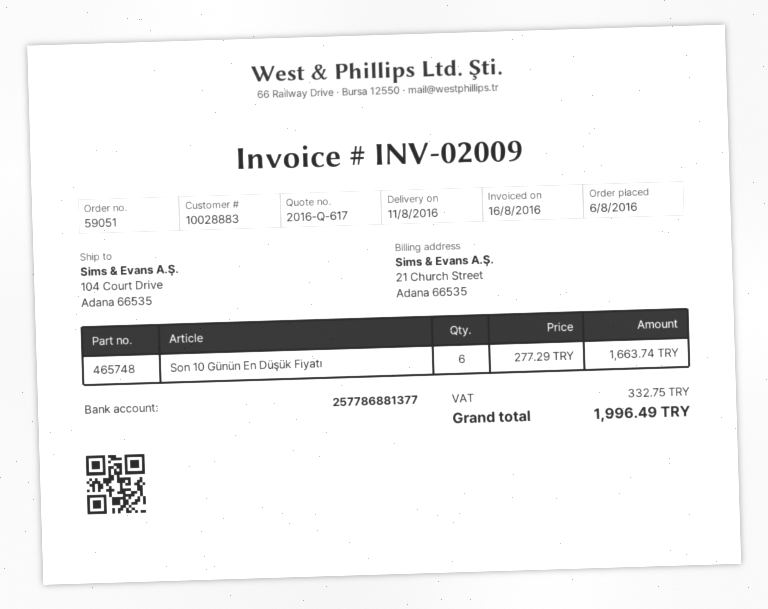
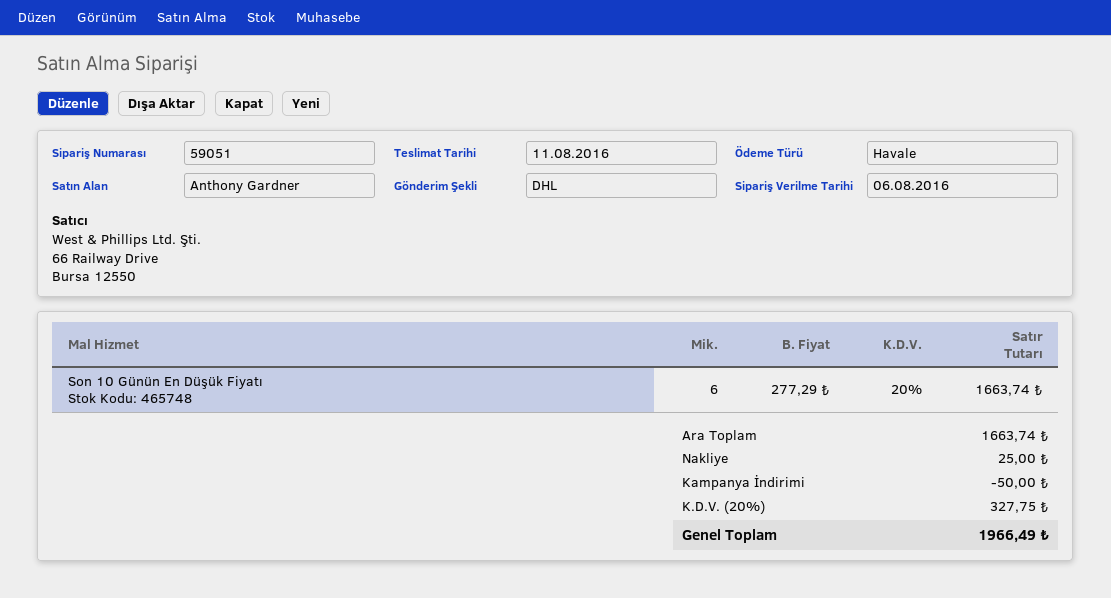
discount: none -> 50.00
shipping: none -> 25.00
tax: 332.75 -> 327.75
total: 1996.49 -> 1966.49

